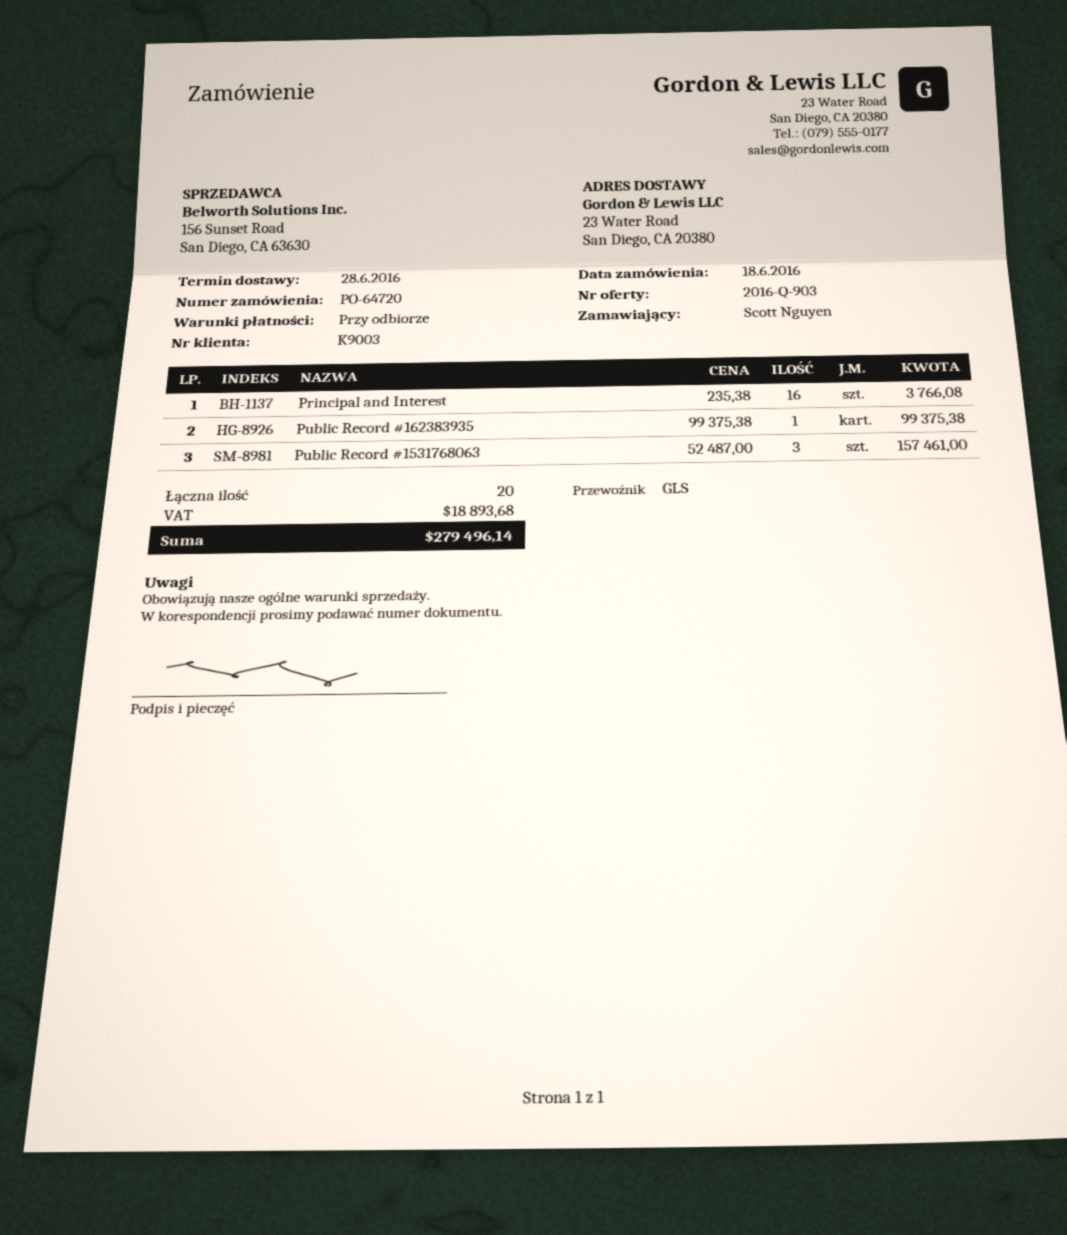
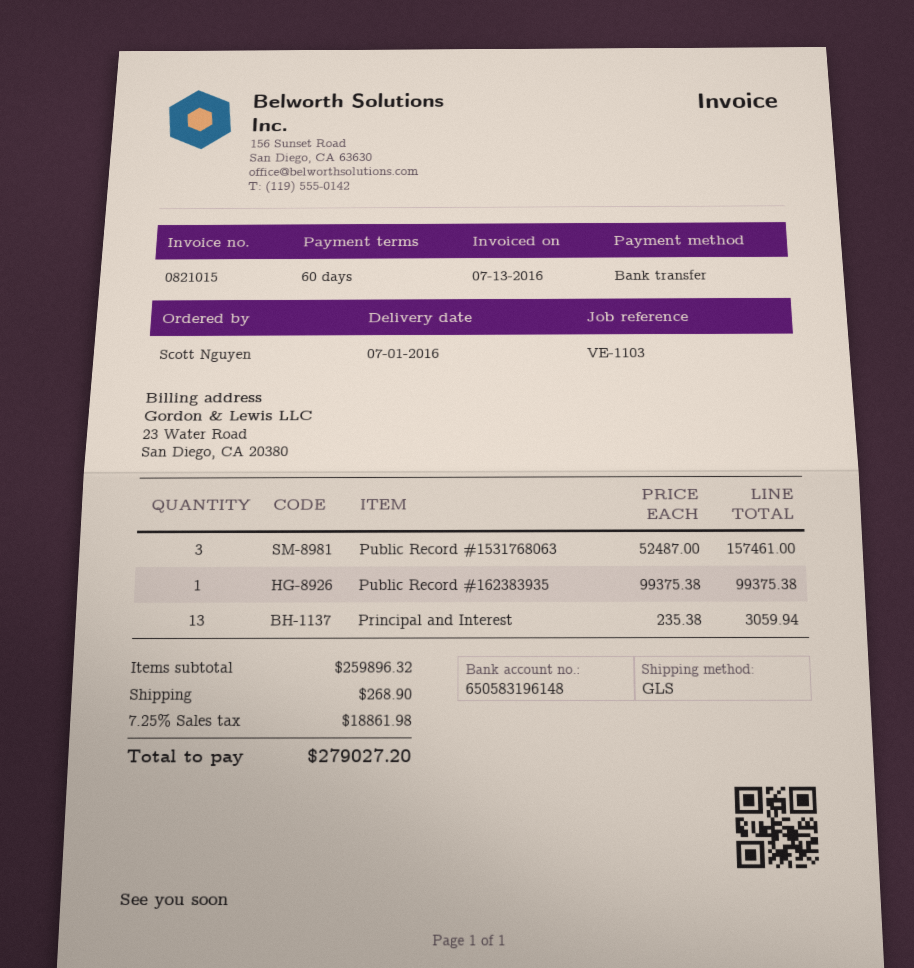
delivery date: 2016-06-28 -> 2016-07-01
payment terms: on receipt -> 60 days
Principal and Interest: 16 x 235.38 = 3766.08 -> 13 x 235.38 = 3059.94
shipping: none -> 268.90
tax: 18893.68 -> 18861.98
total: 279496.14 -> 279027.20

